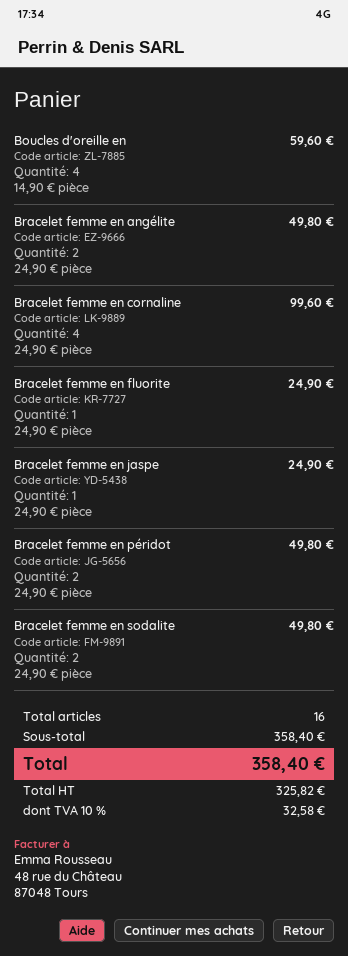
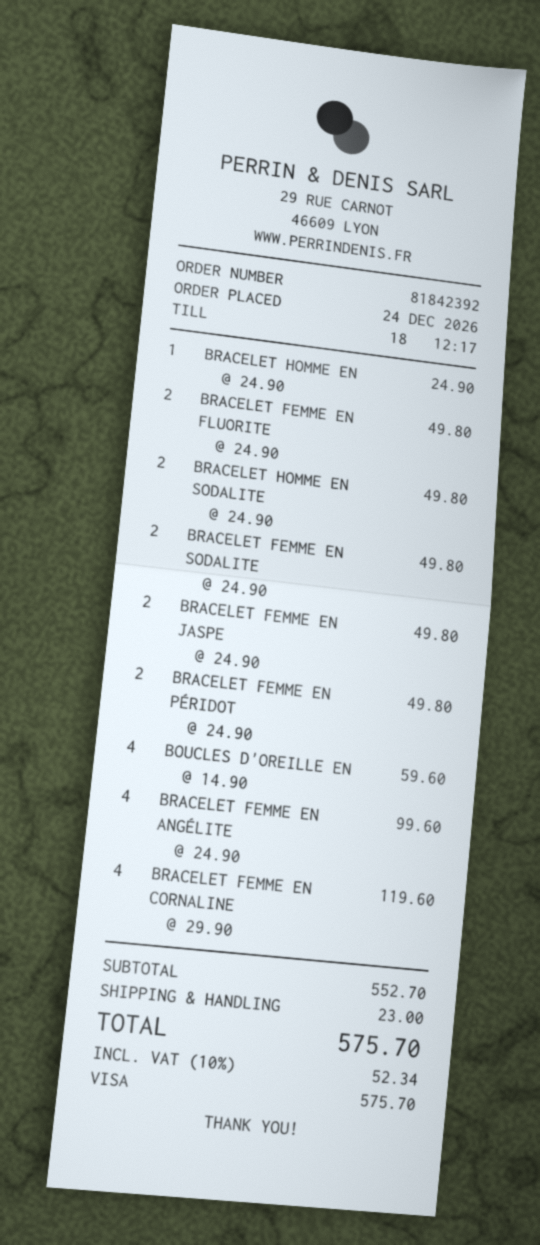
Bracelet femme en angélite: 2 x 24.90 = 49.80 -> 4 x 24.90 = 99.60
Bracelet femme en cornaline: 4 x 24.90 = 99.60 -> 4 x 29.90 = 119.60
Bracelet femme en fluorite: 1 x 24.90 = 24.90 -> 2 x 24.90 = 49.80
Bracelet femme en jaspe: 1 x 24.90 = 24.90 -> 2 x 24.90 = 49.80
BRACELET HOMME EN: none -> 1 x 24.90 = 24.90
BRACELET HOMME EN SODALITE: none -> 2 x 24.90 = 49.80
subtotal: 358.40 -> 552.70
shipping: none -> 23.00
tax: 10% = 32.58 -> 10% = 52.34
total: 358.40 -> 575.70

